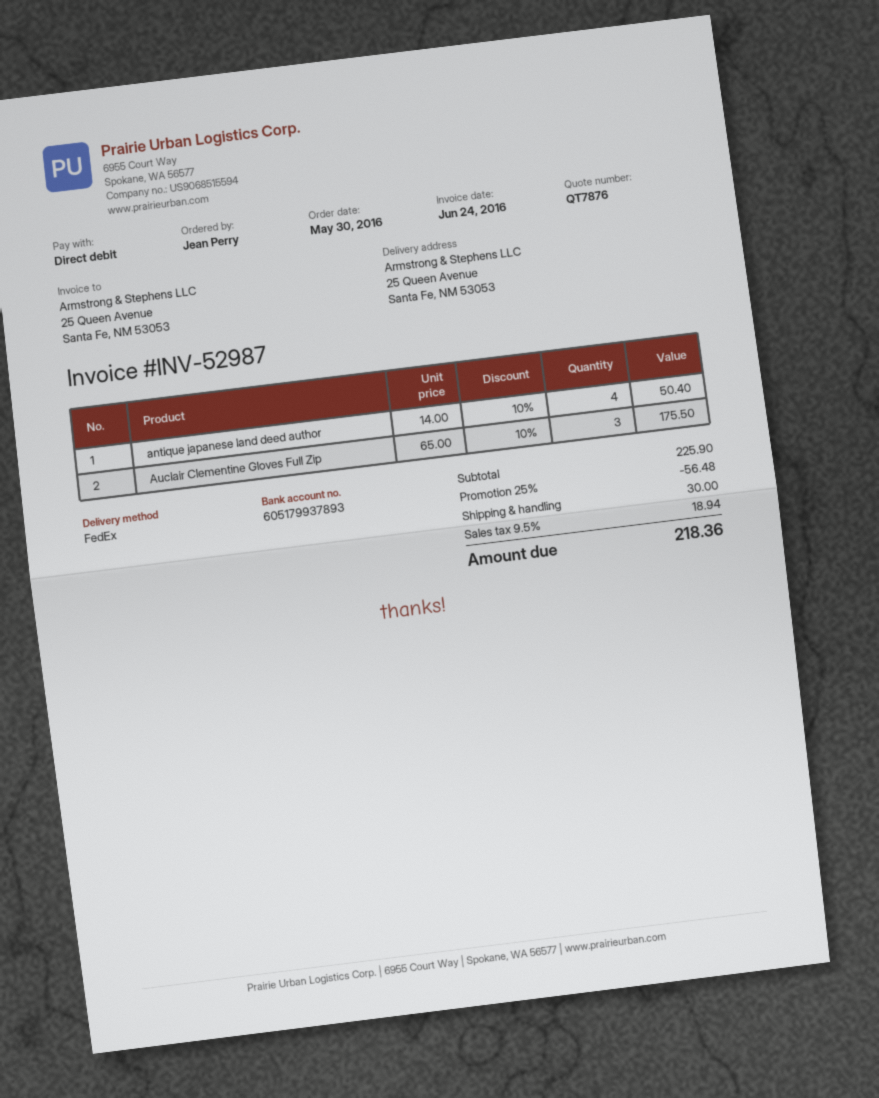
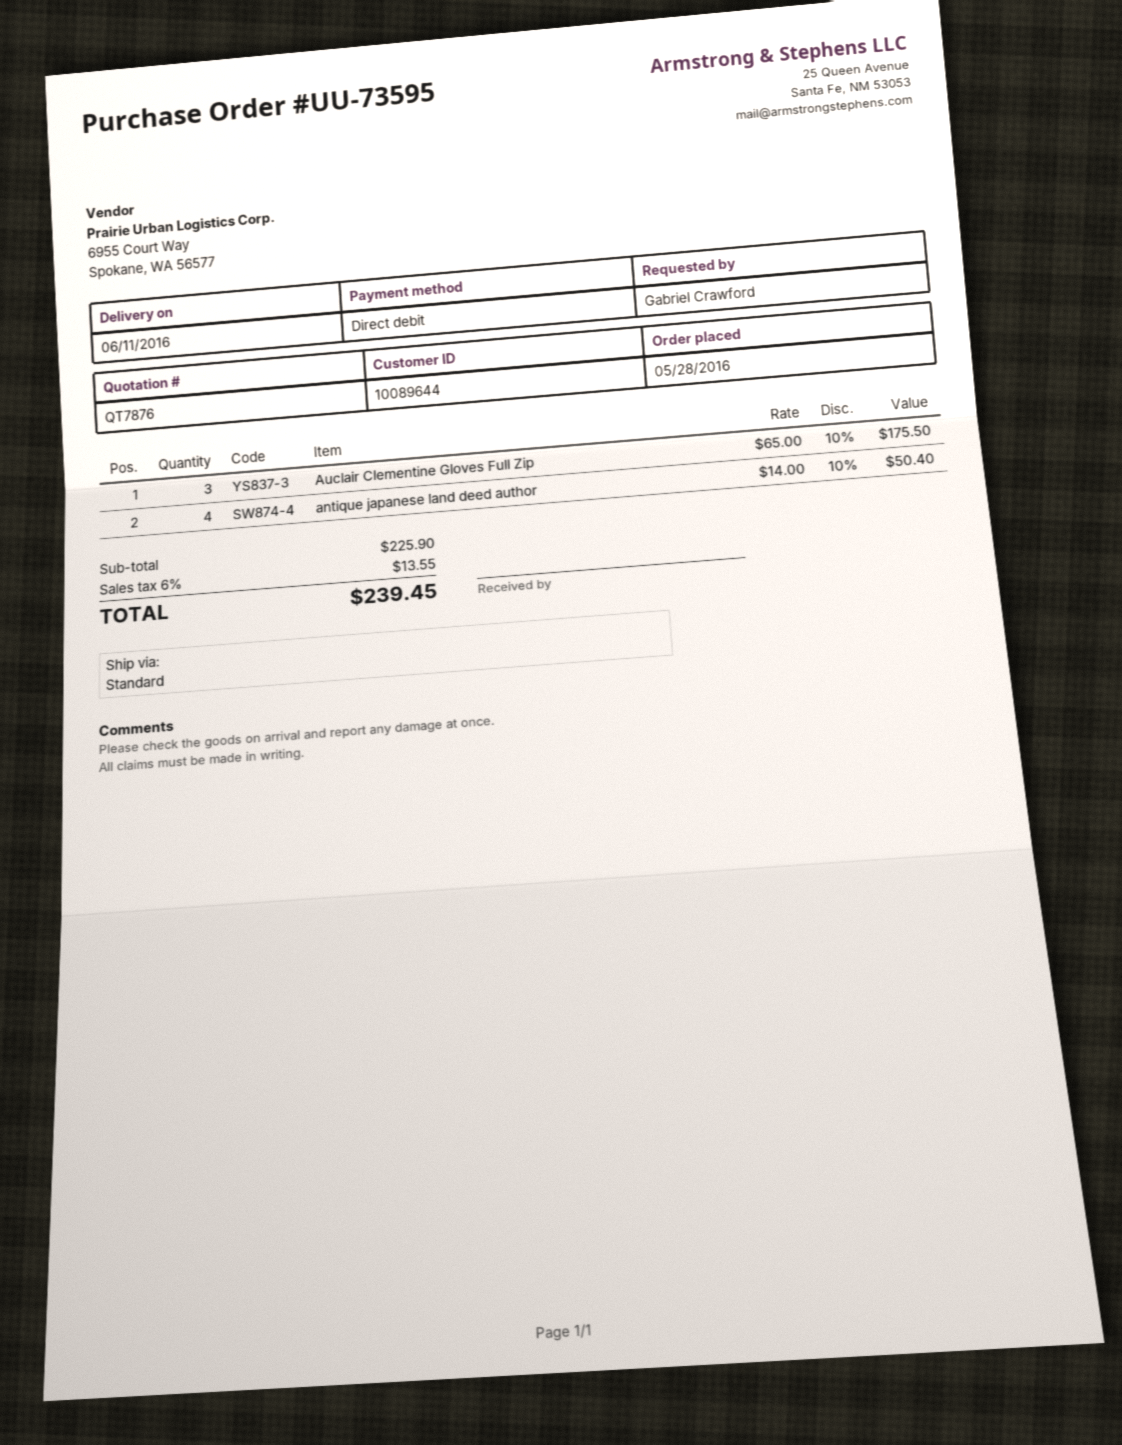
order date: 2016-05-30 -> 2016-05-28
ordered by: Jean Perry -> Gabriel Crawford
shipping method: FedEx -> standard
discount: 25% = 56.48 -> none
shipping: 30.00 -> none
tax: 9.5% = 18.94 -> 6% = 13.55
total: 218.36 -> 239.45

